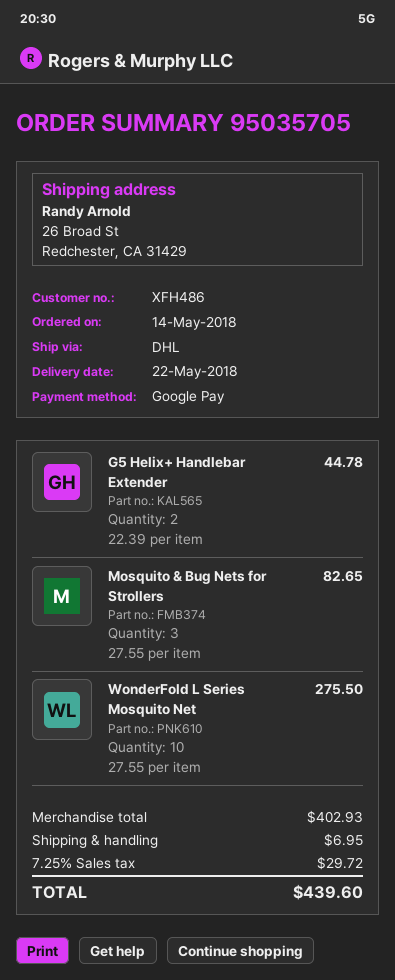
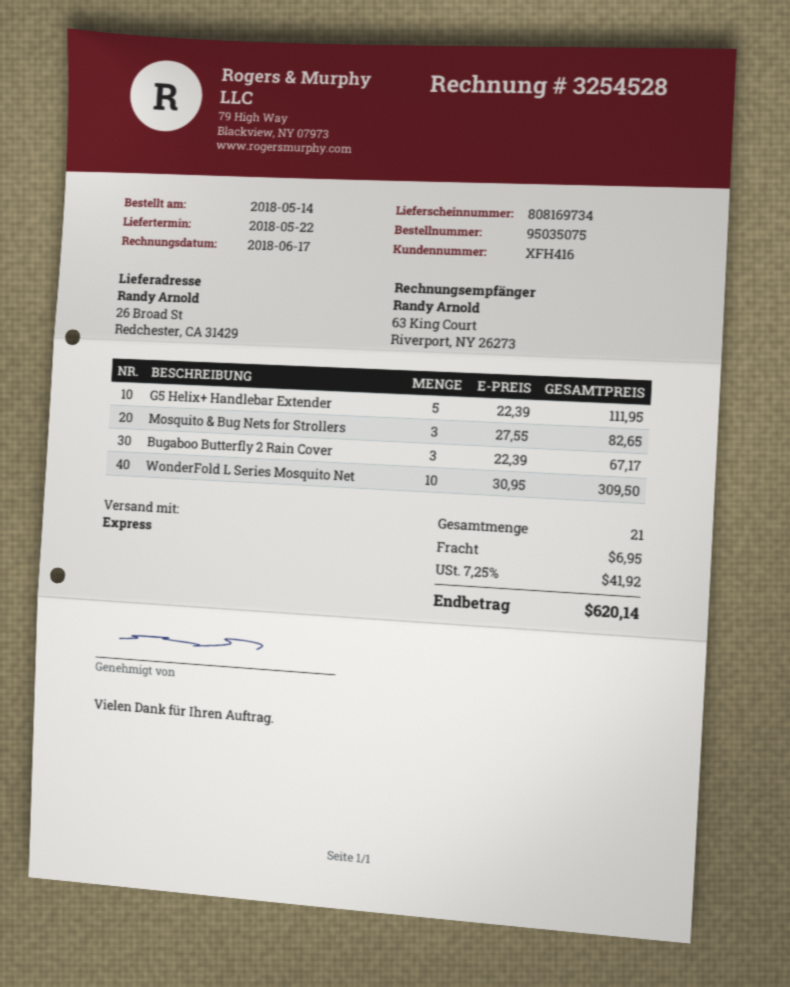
order number: 95035705 -> 95035075
customer number: XFH486 -> XFH416
shipping method: DHL -> express
G5 Helix+ Handlebar Extender: 2 x 22.39 = 44.78 -> 5 x 22.39 = 111.95
WonderFold L Series Mosquito Net: 10 x 27.55 = 275.50 -> 10 x 30.95 = 309.50
Bugaboo Butterfly 2 Rain Cover: none -> 3 x 22.39 = 67.17
tax: 7.25% = 29.72 -> 7.25% = 41.92
total: 439.60 -> 620.14

